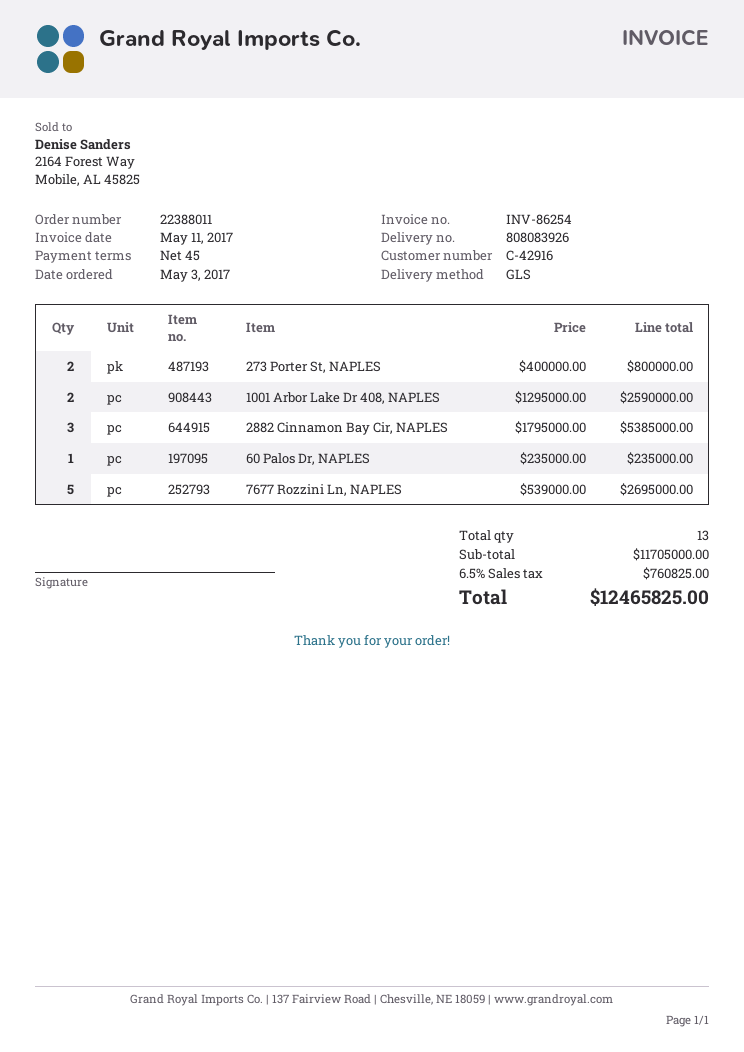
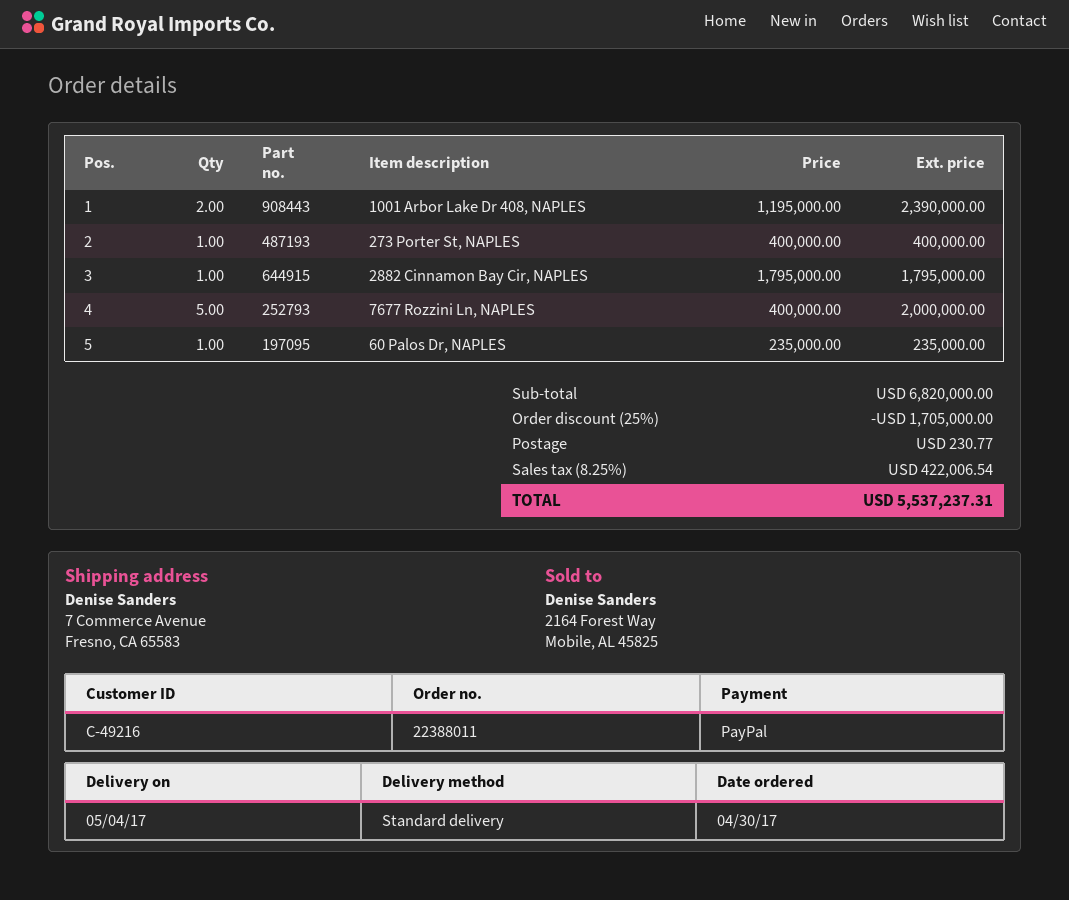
order date: 2017-05-03 -> 2017-04-30
customer number: C-42916 -> C-49216
shipping method: GLS -> standard
273 Porter St, NAPLES: 2 x 400000.00 = 800000.00 -> 1 x 400000.00 = 400000.00
1001 Arbor Lake Dr 408, NAPLES: 2 x 1295000.00 = 2590000.00 -> 2 x 1195000.00 = 2390000.00
2882 Cinnamon Bay Cir, NAPLES: 3 x 1795000.00 = 5385000.00 -> 1 x 1795000.00 = 1795000.00
7677 Rozzini Ln, NAPLES: 5 x 539000.00 = 2695000.00 -> 5 x 400000.00 = 2000000.00
subtotal: 11705000.00 -> 6820000.00
discount: none -> 25% = 1705000.00
shipping: none -> 230.77
tax: 6.5% = 760825.00 -> 8.25% = 422006.54
total: 12465825.00 -> 5537237.31

